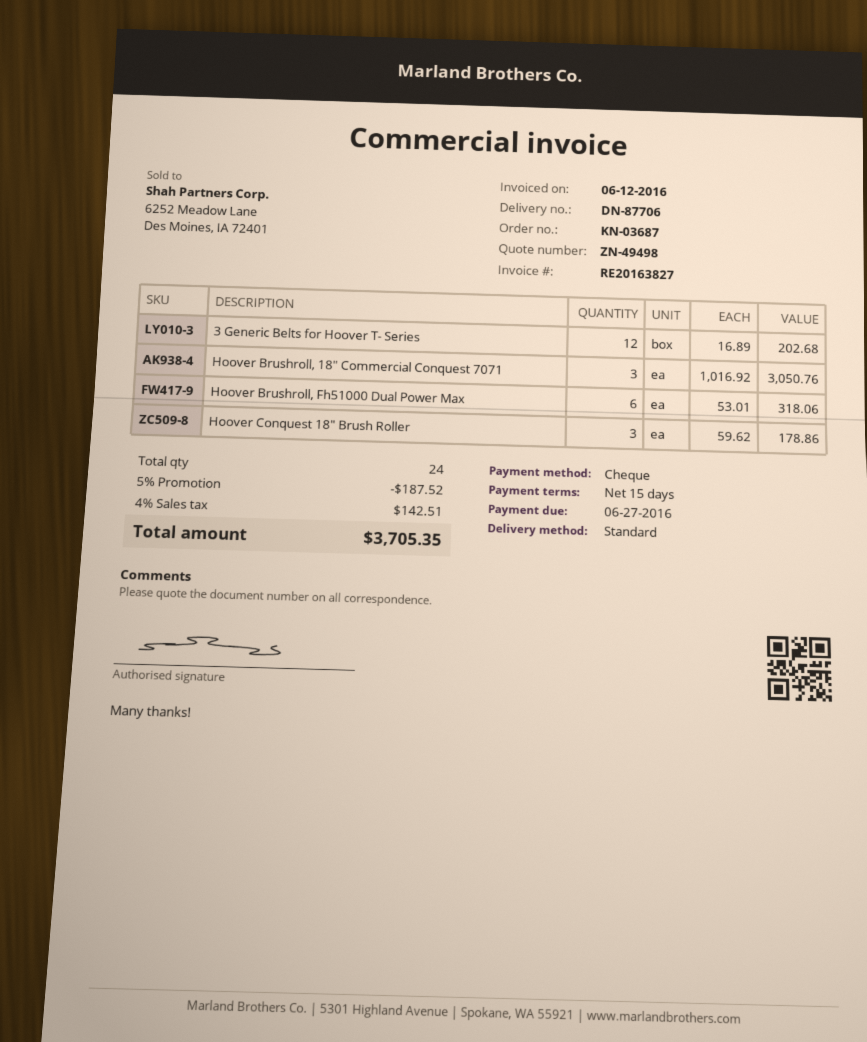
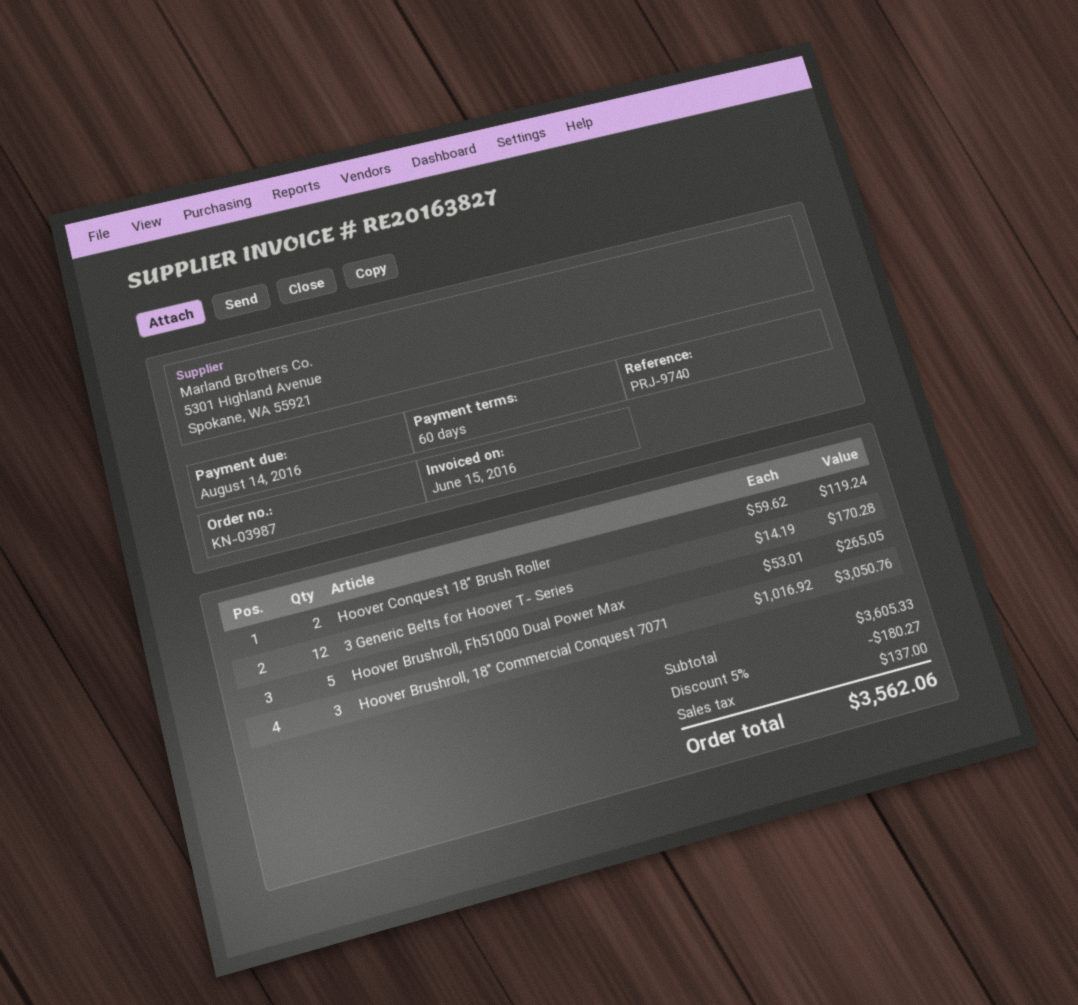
order number: KN-03687 -> KN-03987
invoice date: 2016-06-12 -> 2016-06-15
payment terms: 15 days -> 60 days
due date: 2016-06-27 -> 2016-08-14
3 Generic Belts for Hoover T- Series: 12 x 16.89 = 202.68 -> 12 x 14.19 = 170.28
Hoover Brushroll, Fh51000 Dual Power Max: 6 x 53.01 = 318.06 -> 5 x 53.01 = 265.05
Hoover Conquest 18" Brush Roller: 3 x 59.62 = 178.86 -> 2 x 59.62 = 119.24
discount: 5% = 187.52 -> 5% = 180.27
tax: 142.51 -> 137.00
total: 3705.35 -> 3562.06

